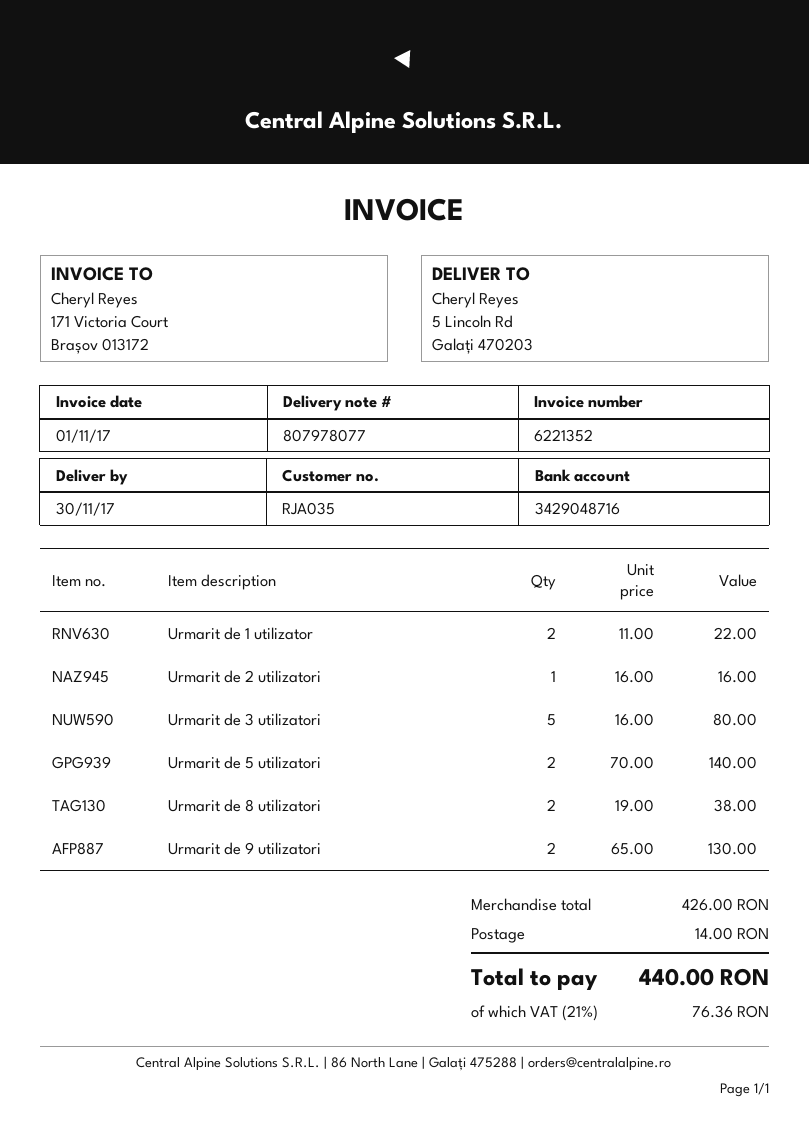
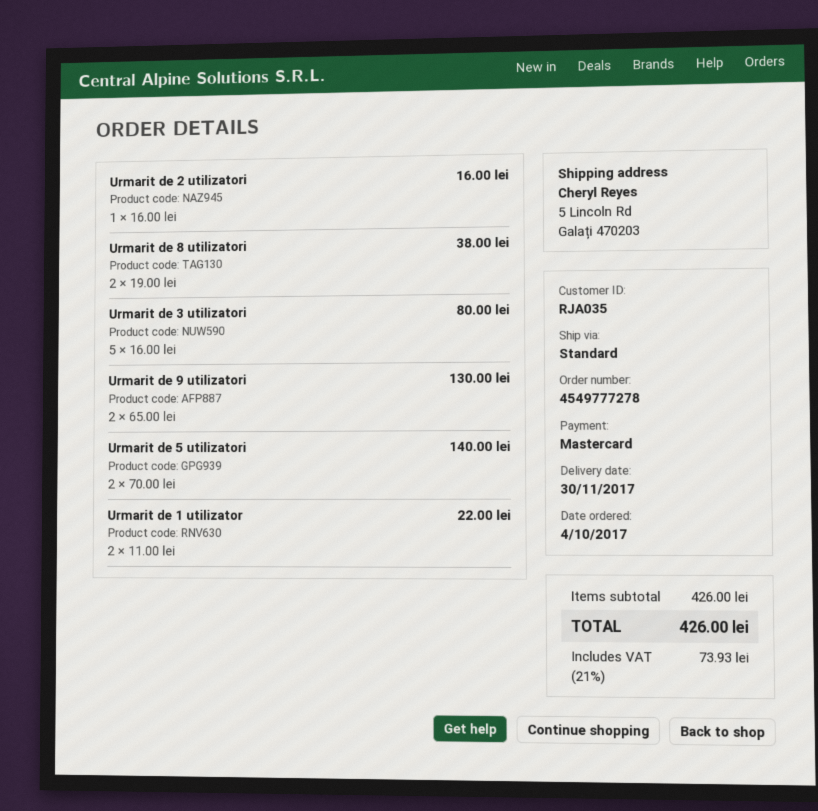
shipping: 14.00 -> none
tax: 21% = 76.36 -> 21% = 73.93
total: 440.00 -> 426.00

